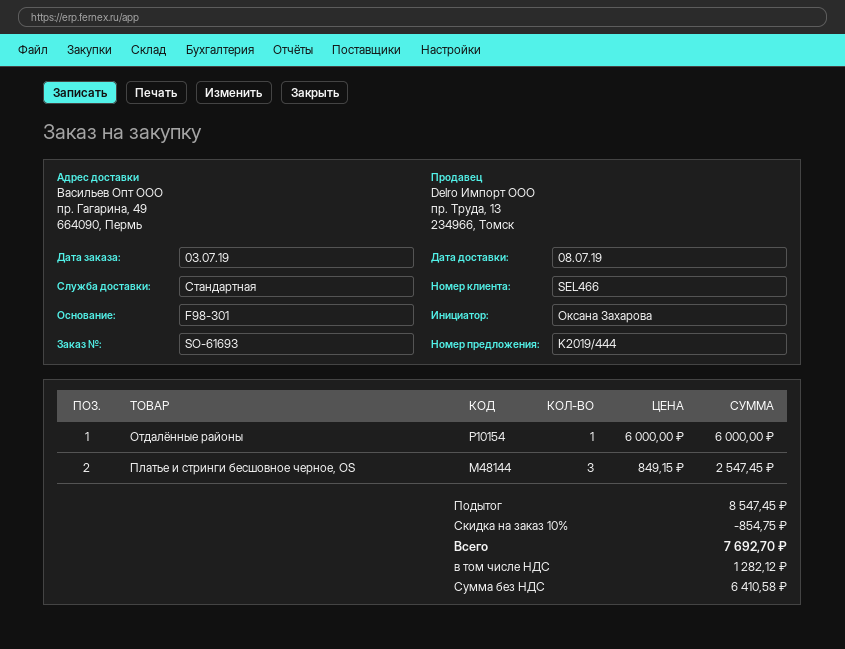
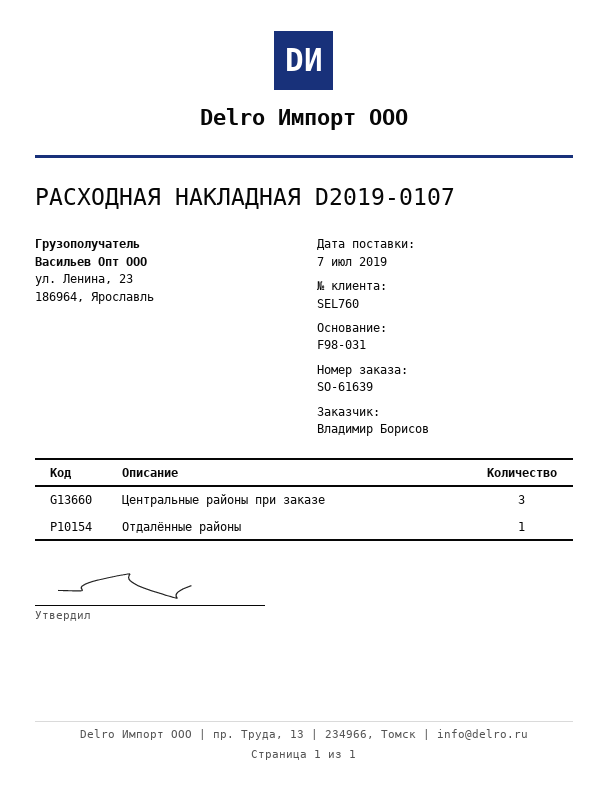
order number: SO-61693 -> SO-61639
delivery date: 2019-07-08 -> 2019-07-07
customer number: SEL466 -> SEL760
reference: F98-301 -> F98-031
ordered by: Оксана Захарова -> Владимир Борисов
ship to: пр. Гагарина, 49, 664090, Пермь -> ул. Ленина, 23, 186964, Ярославль
Платье и стринги бесшовное черное, OS: 3 -> none
Центральные районы при заказе: none -> 3

